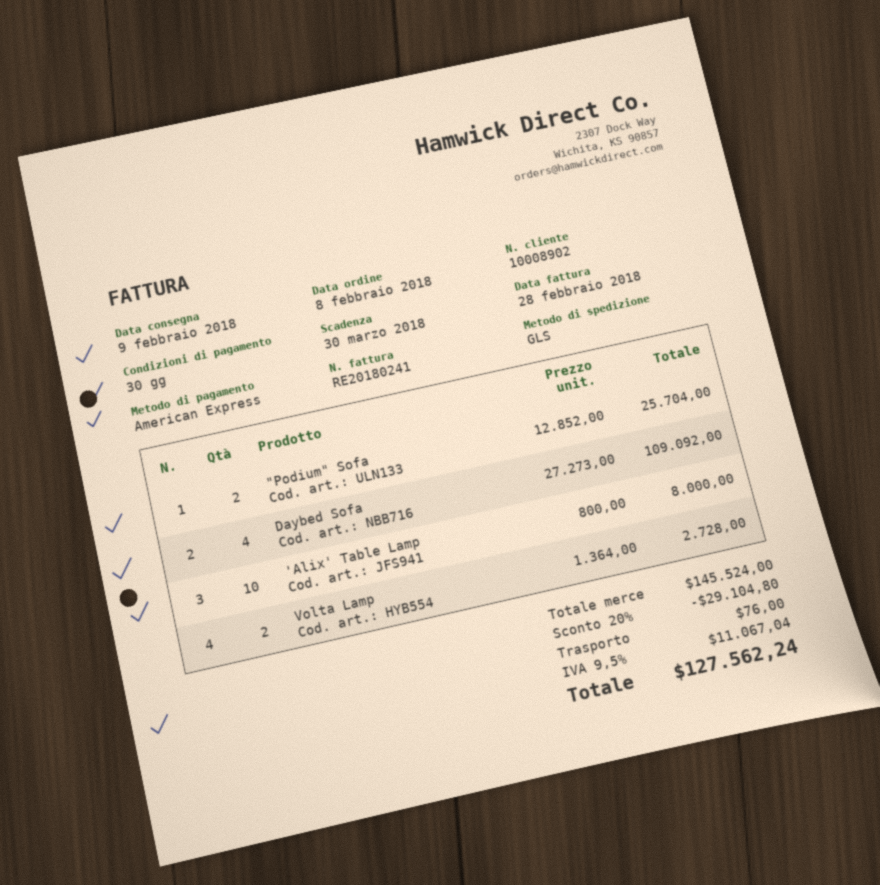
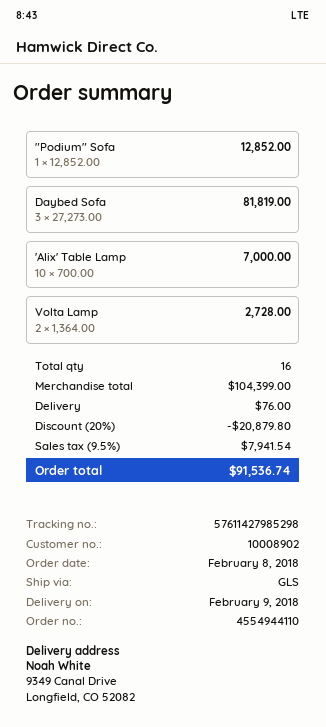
"Podium" Sofa: 2 x 12852.00 = 25704.00 -> 1 x 12852.00 = 12852.00
Daybed Sofa: 4 x 27273.00 = 109092.00 -> 3 x 27273.00 = 81819.00
'Alix' Table Lamp: 10 x 800.00 = 8000.00 -> 10 x 700.00 = 7000.00
subtotal: 145524.00 -> 104399.00
discount: 20% = 29104.80 -> 20% = 20879.80
tax: 9.5% = 11067.04 -> 9.5% = 7941.54
total: 127562.24 -> 91536.74

